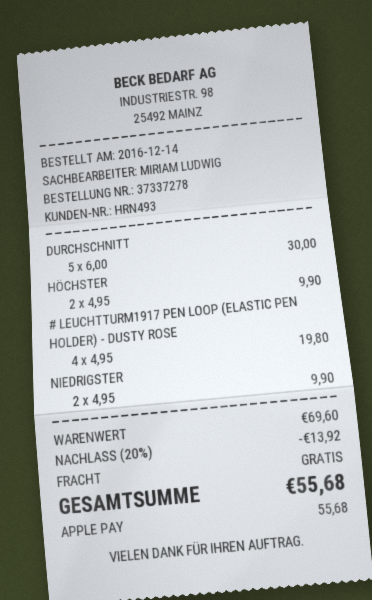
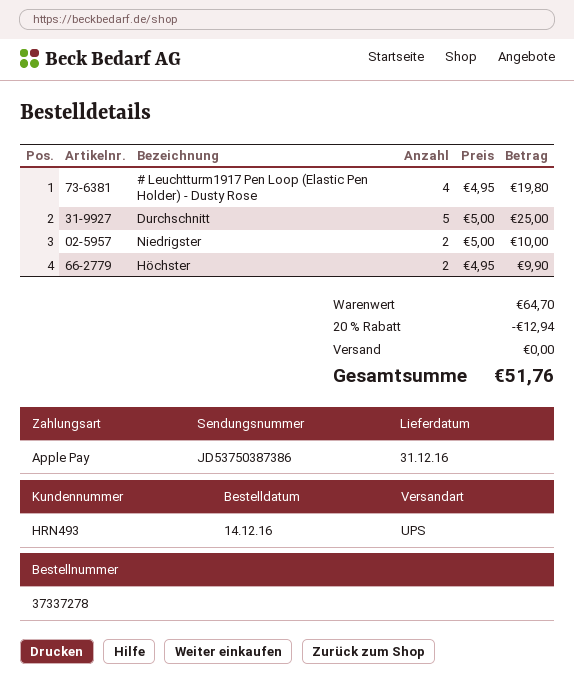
DURCHSCHNITT: 5 x 6.00 = 30.00 -> 5 x 5.00 = 25.00
NIEDRIGSTER: 2 x 4.95 = 9.90 -> 2 x 5.00 = 10.00
subtotal: 69.60 -> 64.70
discount: 20% = 13.92 -> 20% = 12.94
total: 55.68 -> 51.76

